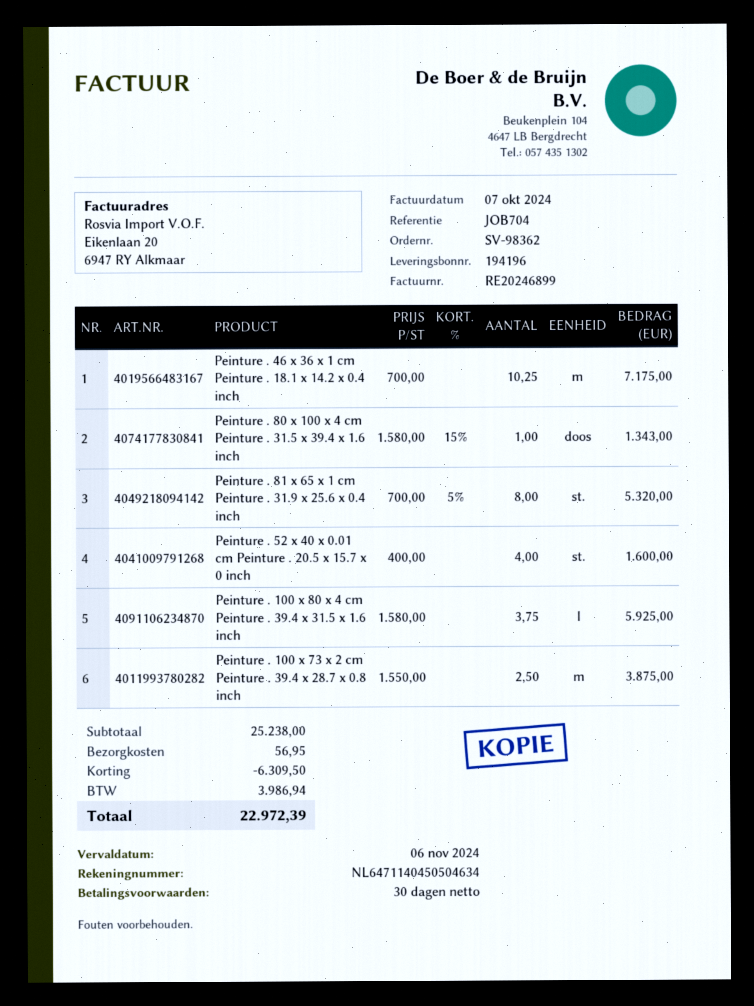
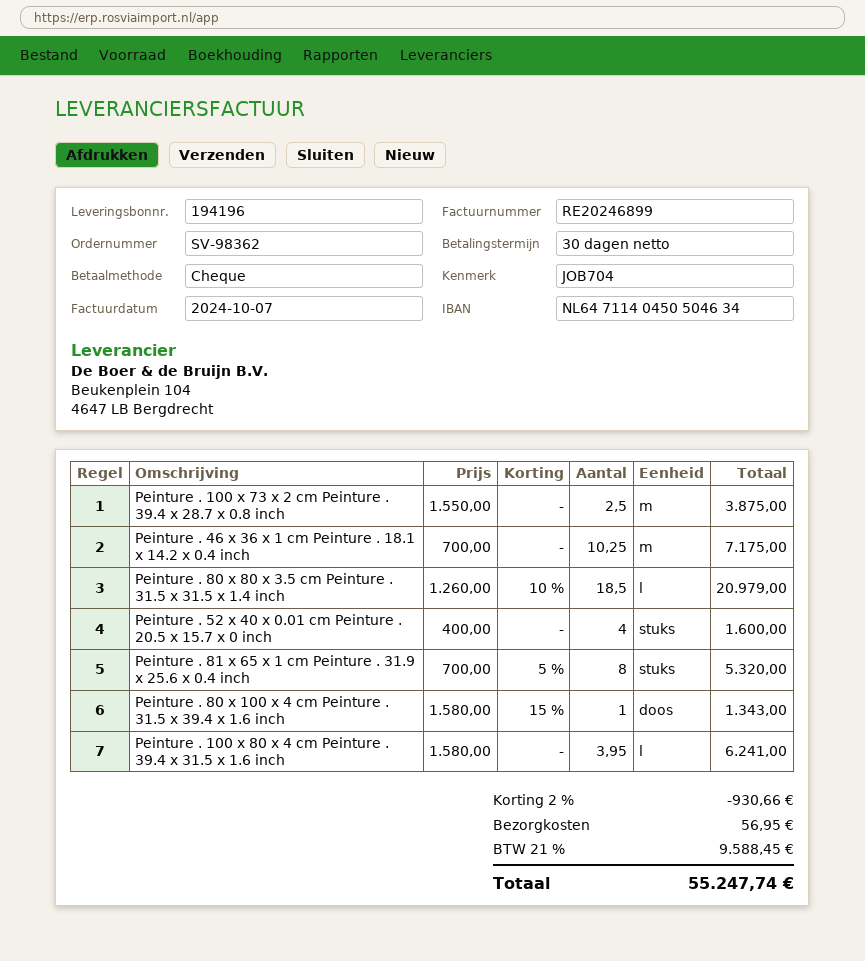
Peinture . 100 x 80 x 4 cm Peinture . 39.4 x 31.5 x 1.6 inch: 3.75 x 1580.00 = 5925.00 -> 3.95 x 1580.00 = 6241.00
Peinture . 80 x 80 x 3.5 cm Peinture . 31.5 x 31.5 x 1.4 inch: none -> 18.5 x 1260.00 - 10% = 20979.00
discount: 6309.50 -> 930.66
tax: 3986.94 -> 9588.45
total: 22972.39 -> 55247.74

